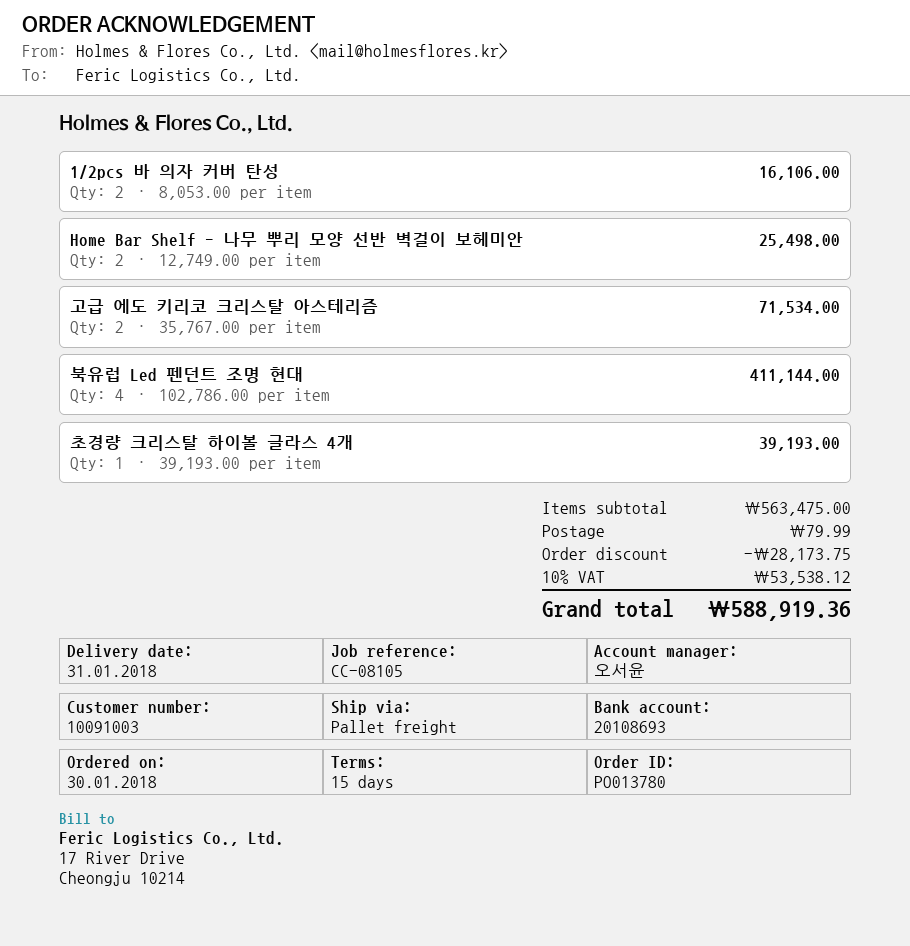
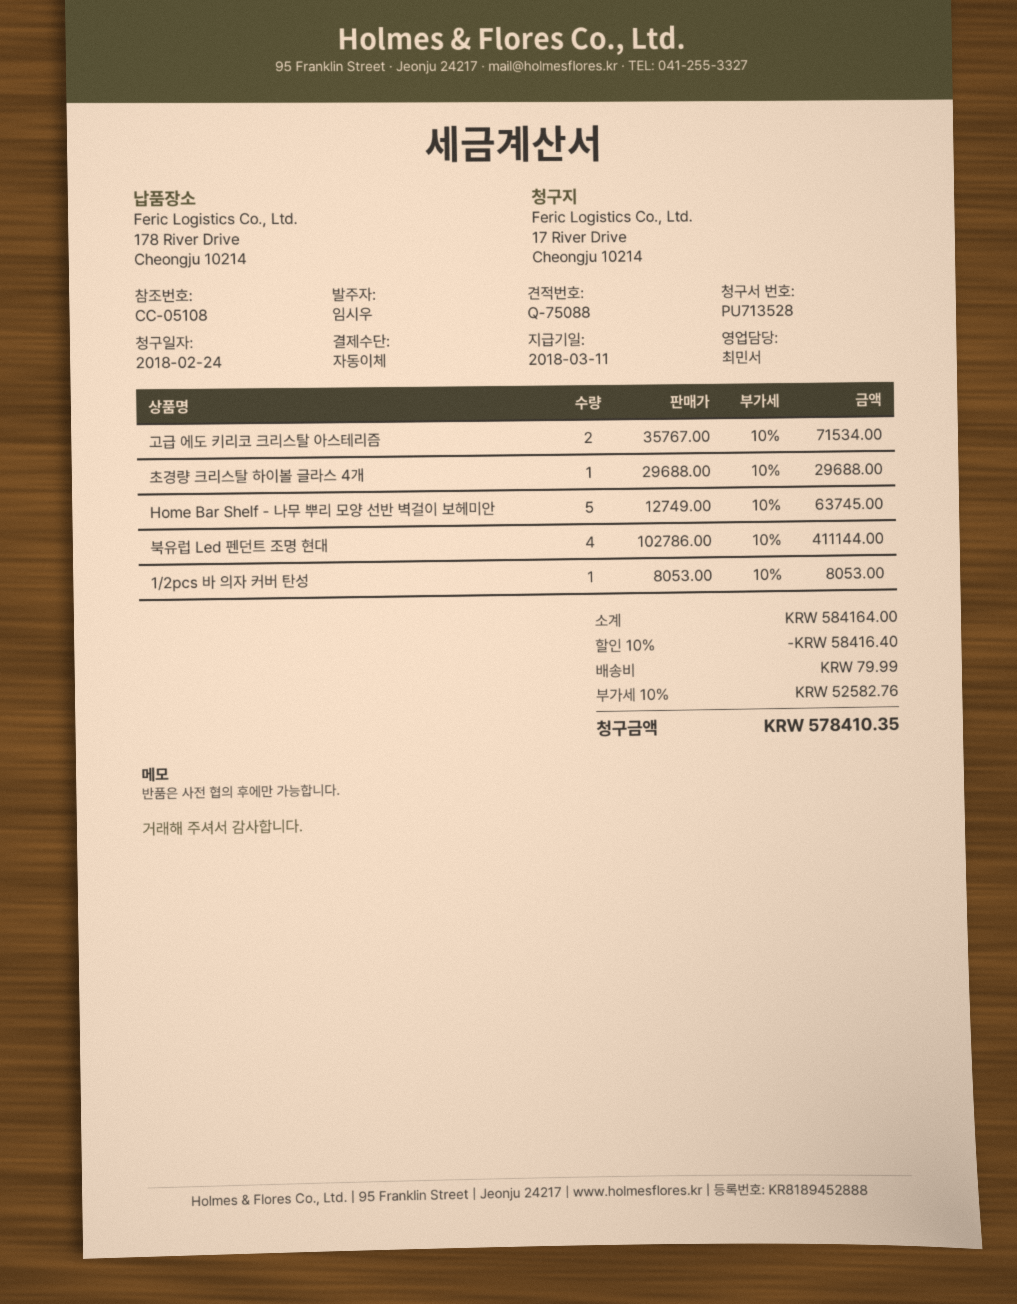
reference: CC-08105 -> CC-05108
sales rep: 오서윤 -> 최민서
1/2pcs 바 의자 커버 탄성: 2 x 8053.00 = 16106.00 -> 1 x 8053.00 = 8053.00
Home Bar Shelf - 나무 뿌리 모양 선반 벽걸이 보헤미안: 2 x 12749.00 = 25498.00 -> 5 x 12749.00 = 63745.00
초경량 크리스탈 하이볼 글라스 4개: 1 x 39193.00 = 39193.00 -> 1 x 29688.00 = 29688.00
subtotal: 563475.00 -> 584164.00
discount: 28173.75 -> 58416.40
tax: 10% = 53538.12 -> 10% = 52582.76
total: 588919.36 -> 578410.35

